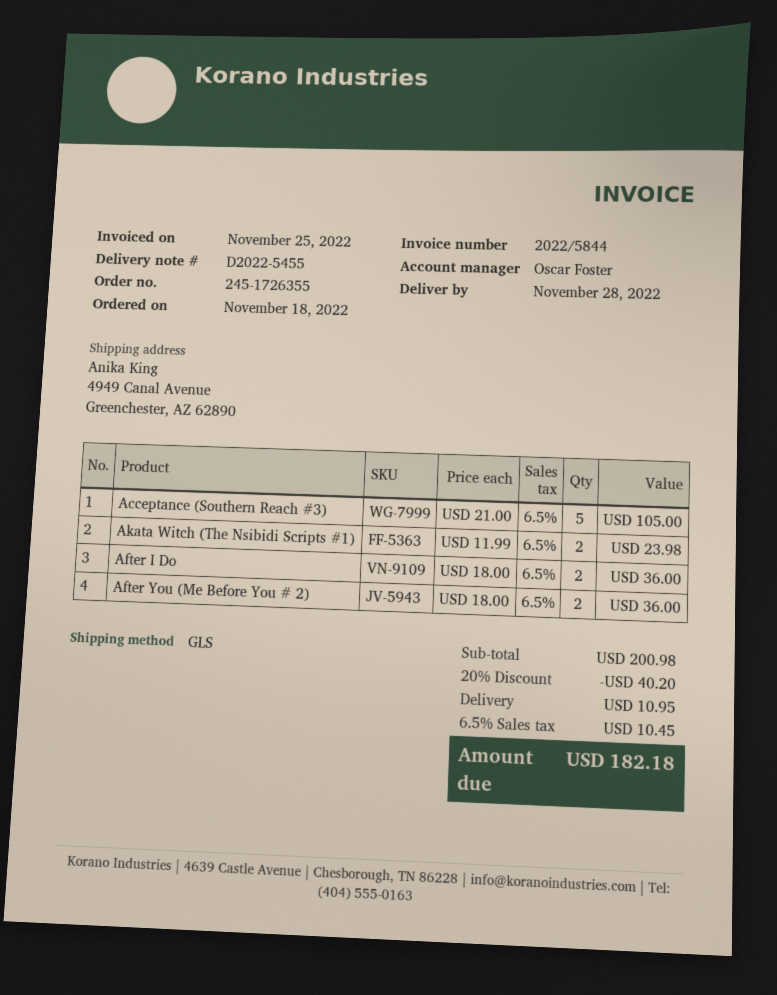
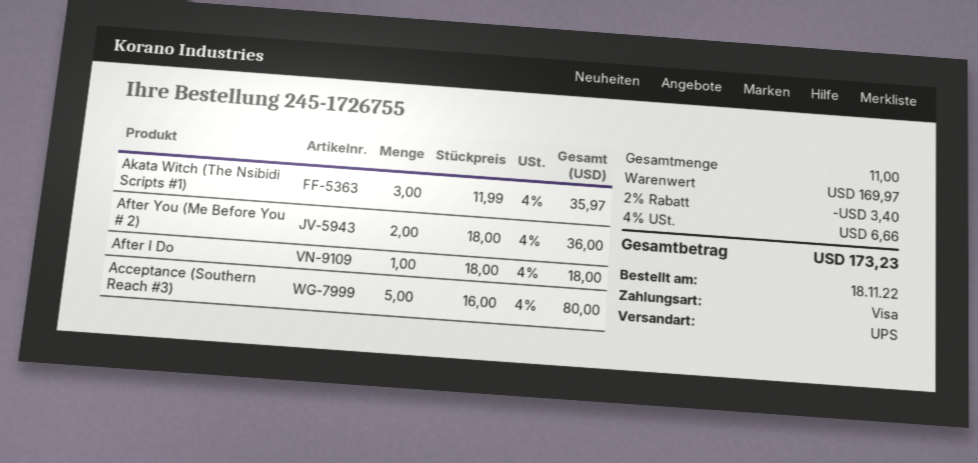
order number: 245-1726355 -> 245-1726755
shipping method: GLS -> UPS
Acceptance (Southern Reach #3): 5 x 21.00 = 105.00 -> 5 x 16.00 = 80.00
Akata Witch (The Nsibidi Scripts #1): 2 x 11.99 = 23.98 -> 3 x 11.99 = 35.97
After I Do: 2 x 18.00 = 36.00 -> 1 x 18.00 = 18.00
subtotal: 200.98 -> 169.97
discount: 20% = 40.20 -> 2% = 3.40
shipping: 10.95 -> none
tax: 6.5% = 10.45 -> 4% = 6.66
total: 182.18 -> 173.23

